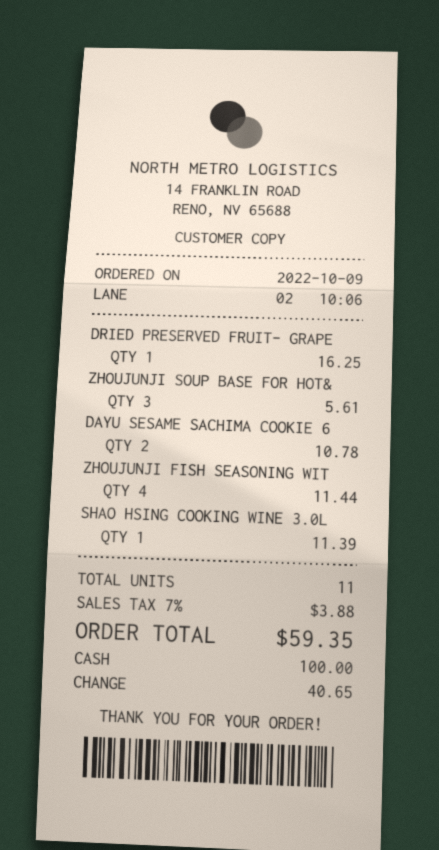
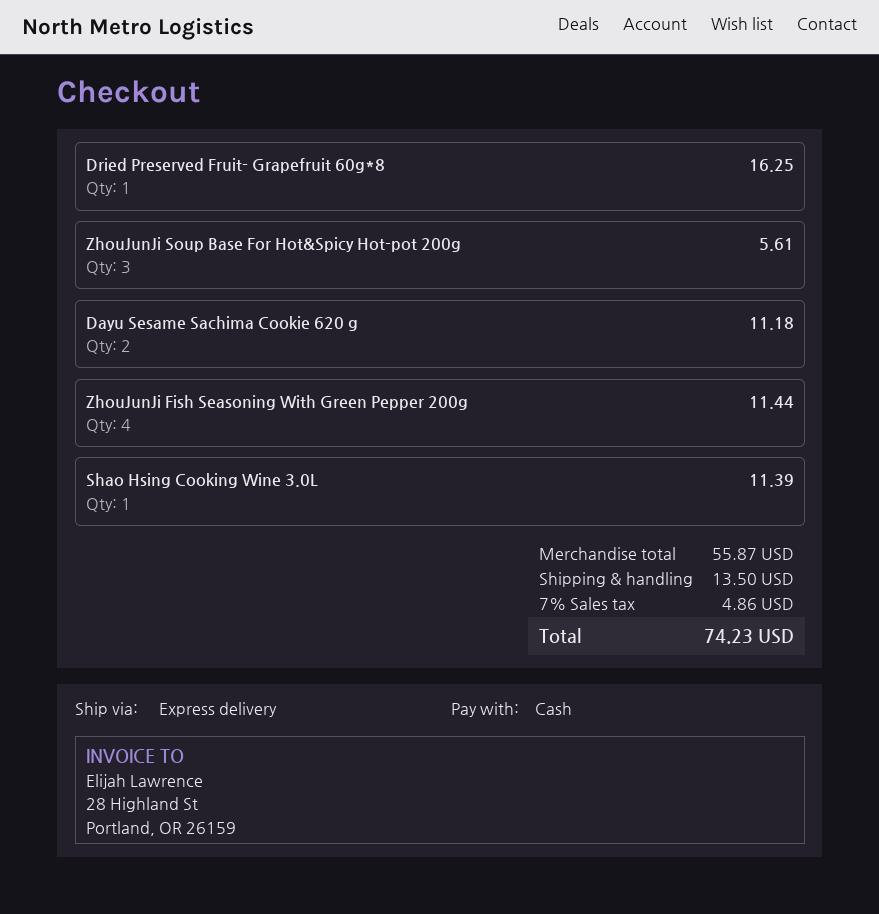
DAYU SESAME SACHIMA COOKIE 6: 2 for 10.78 -> 2 for 11.18
shipping: none -> 13.50
tax: 7% = 3.88 -> 7% = 4.86
total: 59.35 -> 74.23

